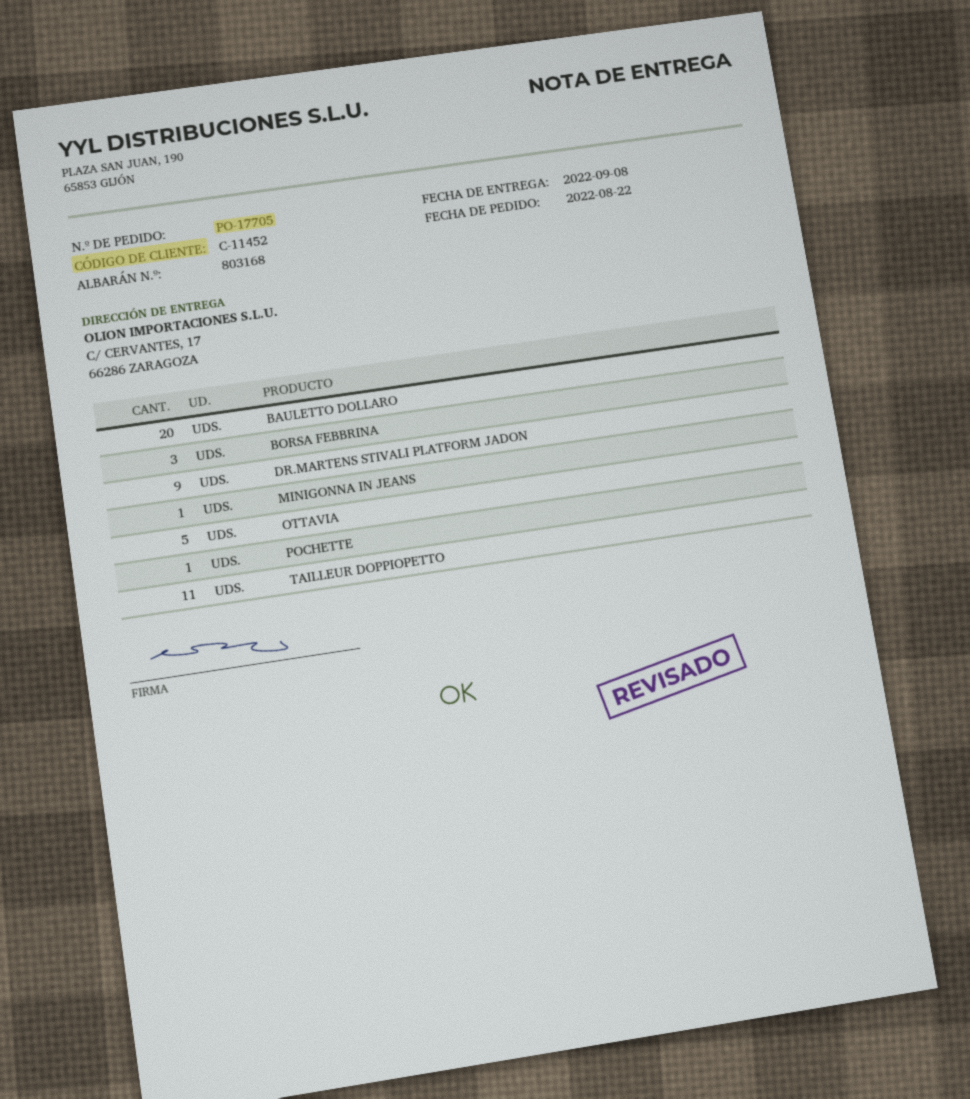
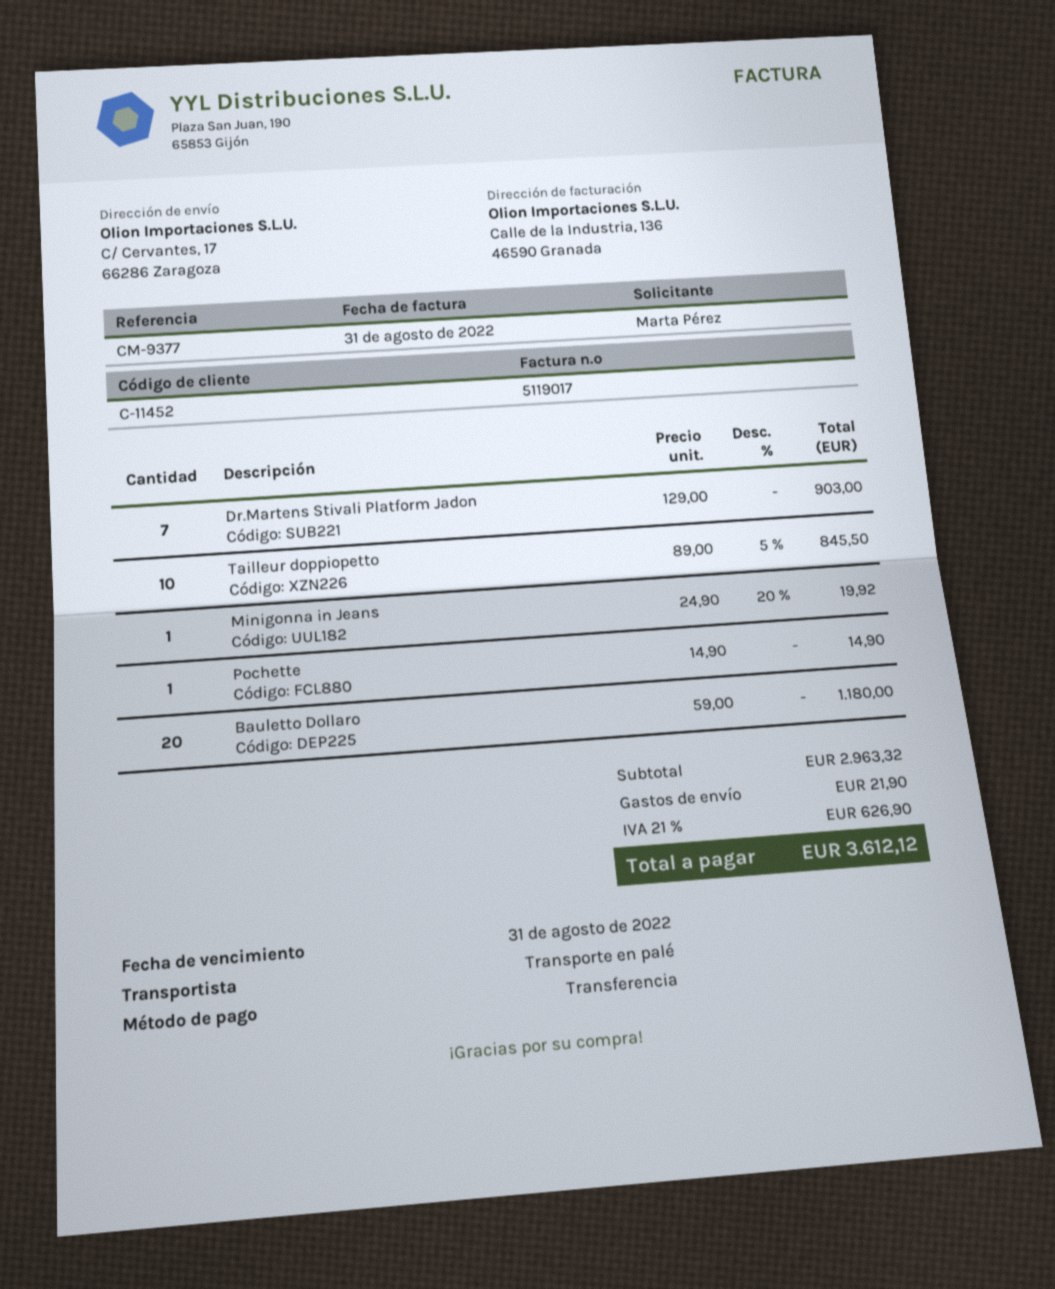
BORSA FEBBRINA: 3 -> none
DR.MARTENS STIVALI PLATFORM JADON: 9 -> 7
OTTAVIA: 5 -> none
TAILLEUR DOPPIOPETTO: 11 -> 10

